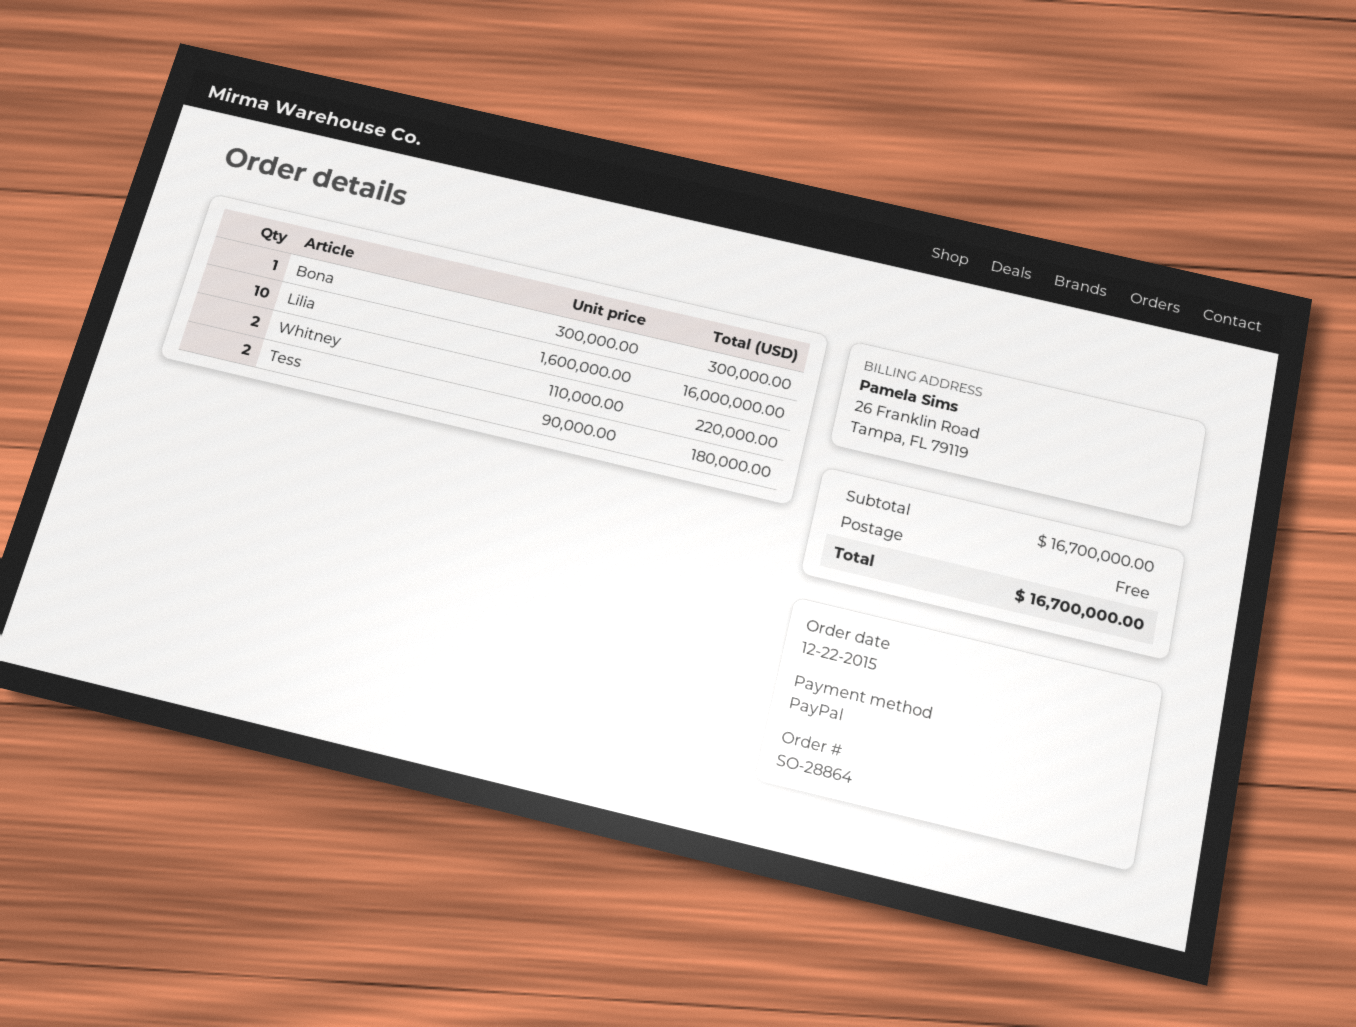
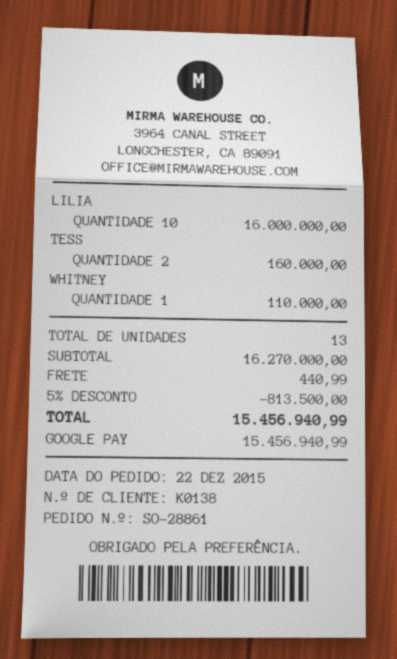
order number: SO-28864 -> SO-28861
payment method: PayPal -> Google Pay
Bona: 1 for 300000.00 -> none
Whitney: 2 for 220000.00 -> 1 for 110000.00
Tess: 2 for 180000.00 -> 2 for 160000.00
subtotal: 16700000.00 -> 16270000.00
discount: none -> 5% = 813500.00
shipping: 0.00 -> 440.99
total: 16700000.00 -> 15456940.99

